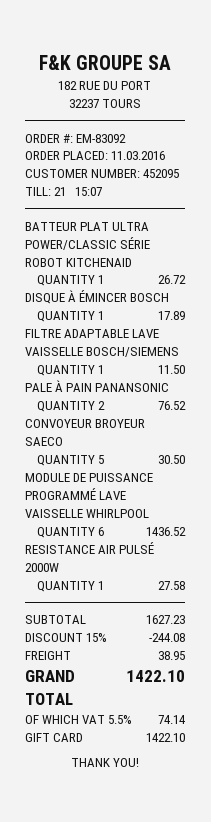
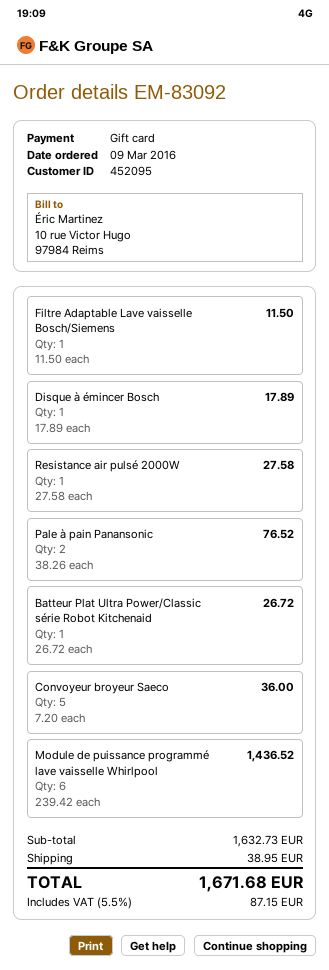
order date: 2016-03-11 -> 2016-03-09
CONVOYEUR BROYEUR SAECO: 5 for 30.50 -> 5 for 36.00
subtotal: 1627.23 -> 1632.73
discount: 15% = 244.08 -> none
tax: 5.5% = 74.14 -> 5.5% = 87.15
total: 1422.10 -> 1671.68

